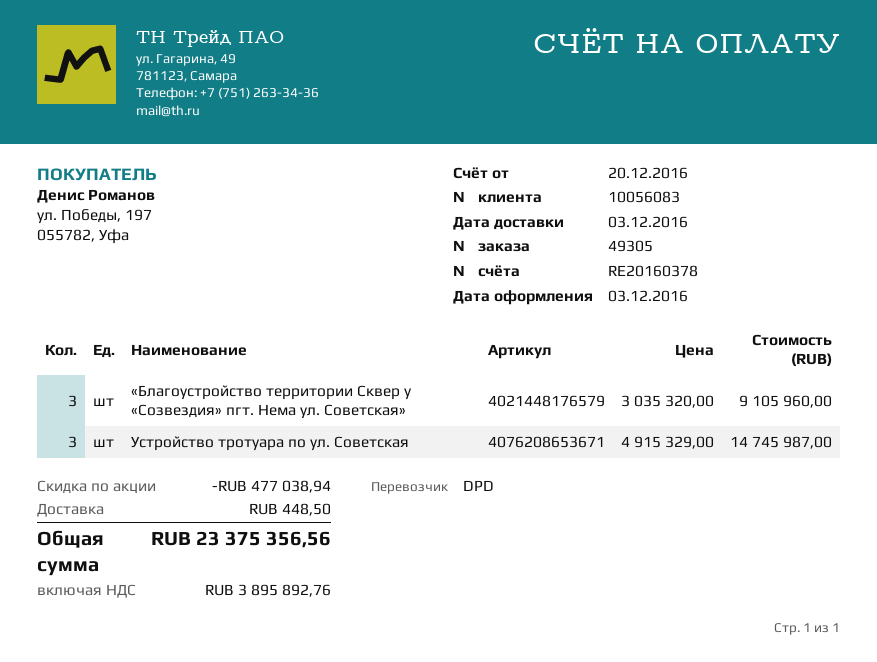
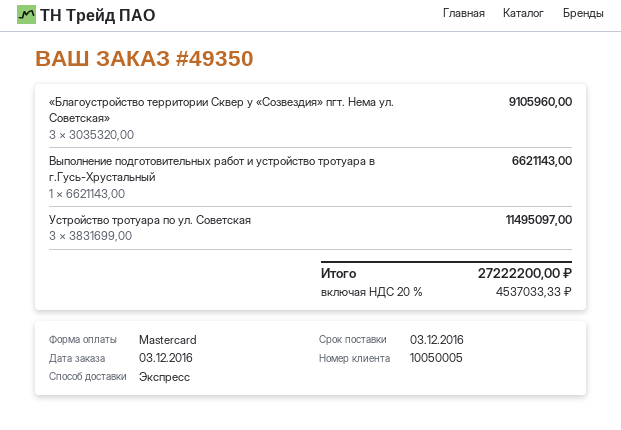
order number: 49305 -> 49350
customer number: 10056083 -> 10050005
shipping method: DPD -> express
Устройство тротуара по ул. Советская: 3 x 4915329.00 = 14745987.00 -> 3 x 3831699.00 = 11495097.00
Выполнение подготовительных работ и устройство тротуара в г.Гусь-Хрустальный: none -> 1 x 6621143.00 = 6621143.00
discount: 477038.94 -> none
shipping: 448.50 -> none
tax: 3895892.76 -> 4537033.33
total: 23375356.56 -> 27222200.00

